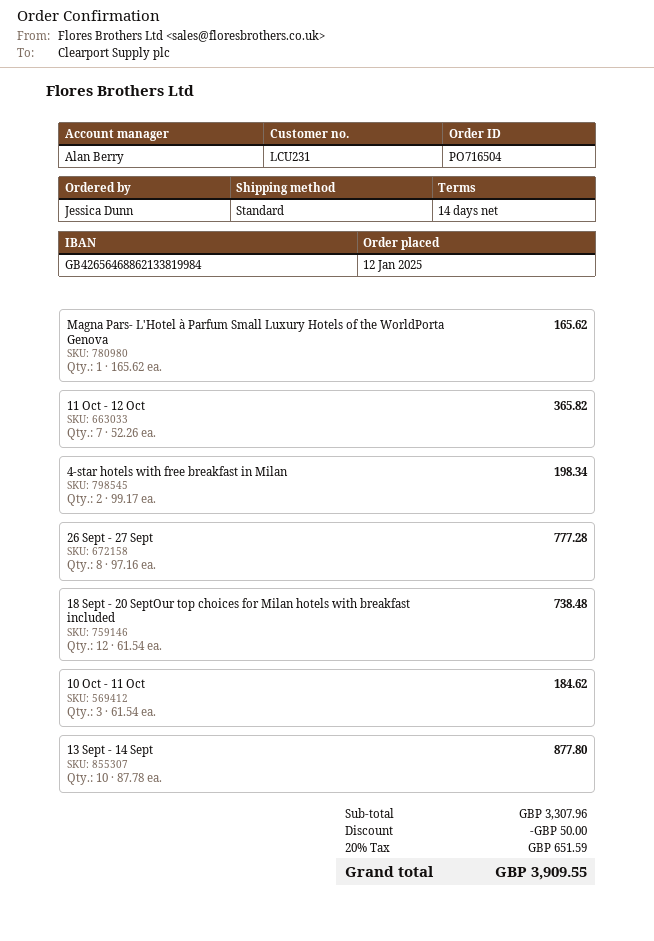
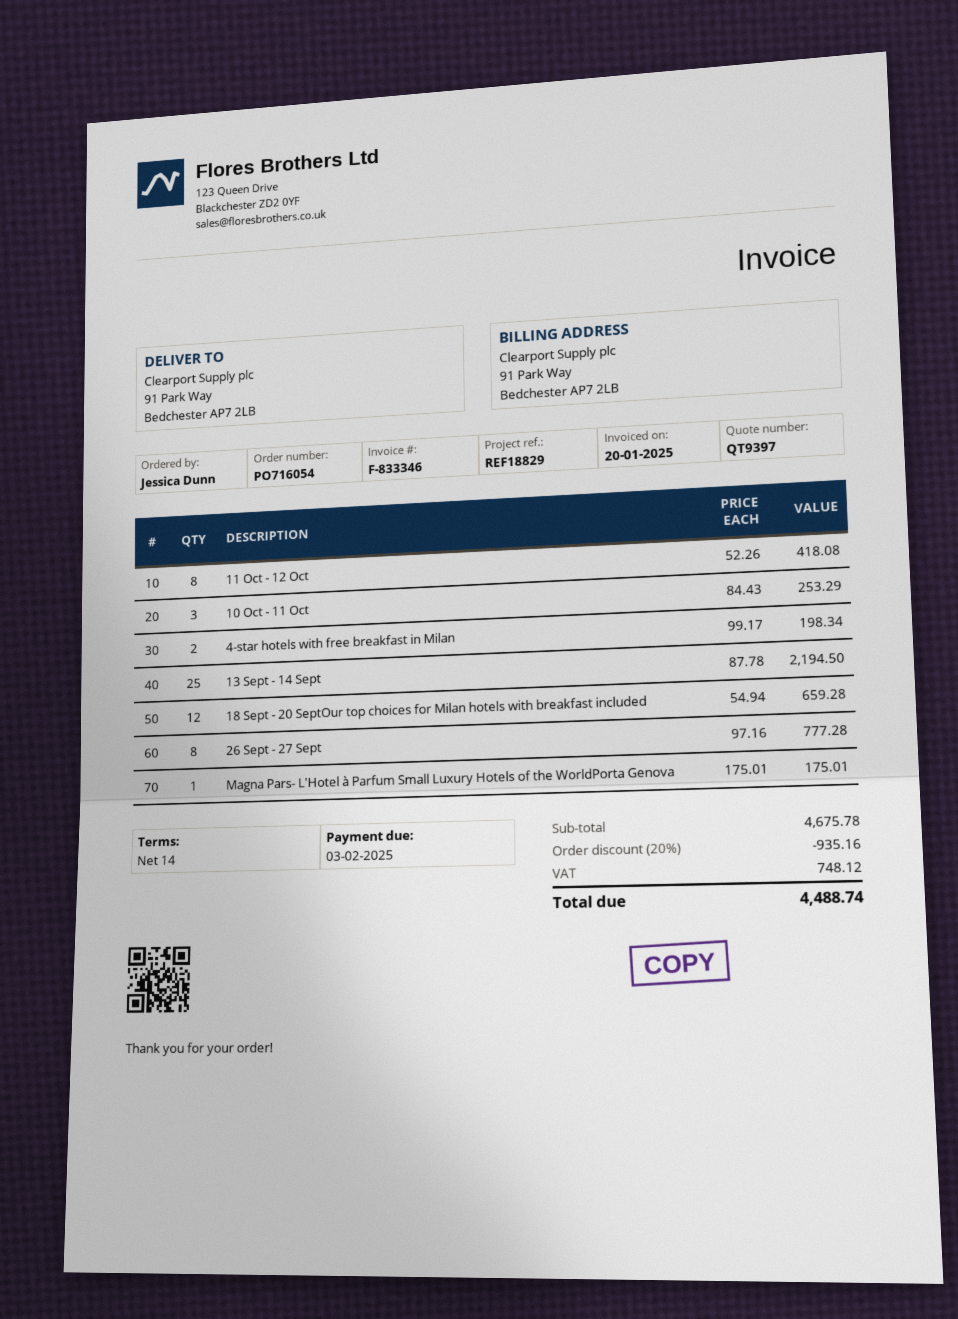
order number: PO716504 -> PO716054
Magna Pars- L'Hotel à Parfum Small Luxury Hotels of the WorldPorta Genova: 1 x 165.62 = 165.62 -> 1 x 175.01 = 175.01
11 Oct - 12 Oct: 7 x 52.26 = 365.82 -> 8 x 52.26 = 418.08
18 Sept - 20 SeptOur top choices for Milan hotels with breakfast included: 12 x 61.54 = 738.48 -> 12 x 54.94 = 659.28
10 Oct - 11 Oct: 3 x 61.54 = 184.62 -> 3 x 84.43 = 253.29
13 Sept - 14 Sept: 10 x 87.78 = 877.80 -> 25 x 87.78 = 2194.50
subtotal: 3307.96 -> 4675.78
discount: 50.00 -> 935.16
tax: 651.59 -> 748.12
total: 3909.55 -> 4488.74

